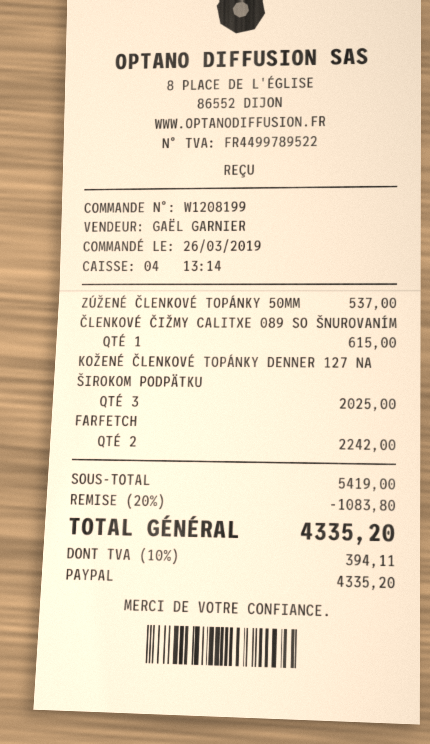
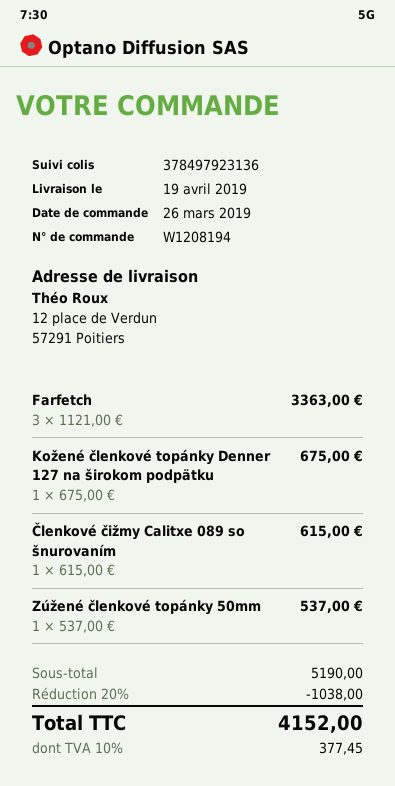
order number: W1208199 -> W1208194
KOŽENÉ ČLENKOVÉ TOPÁNKY DENNER 127 NA ŠIROKOM PODPÄTKU: 3 for 2025.00 -> 1 for 675.00
FARFETCH: 2 for 2242.00 -> 3 for 3363.00
subtotal: 5419.00 -> 5190.00
discount: 20% = 1083.80 -> 20% = 1038.00
tax: 10% = 394.11 -> 10% = 377.45
total: 4335.20 -> 4152.00

